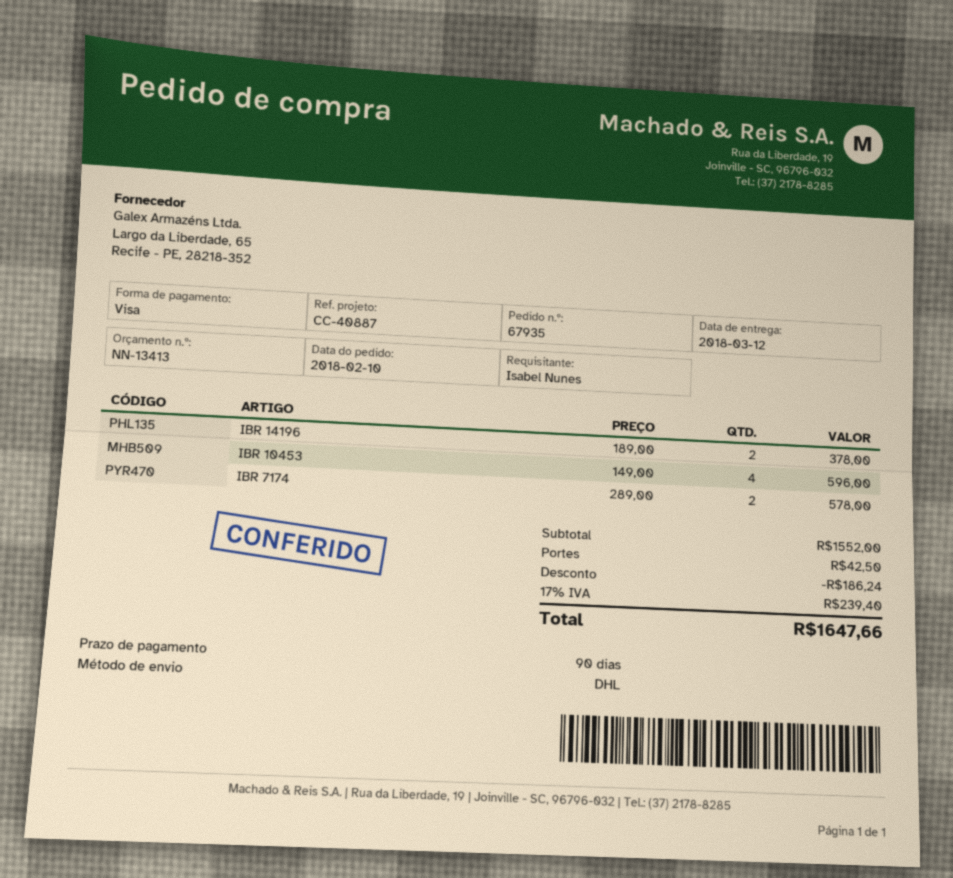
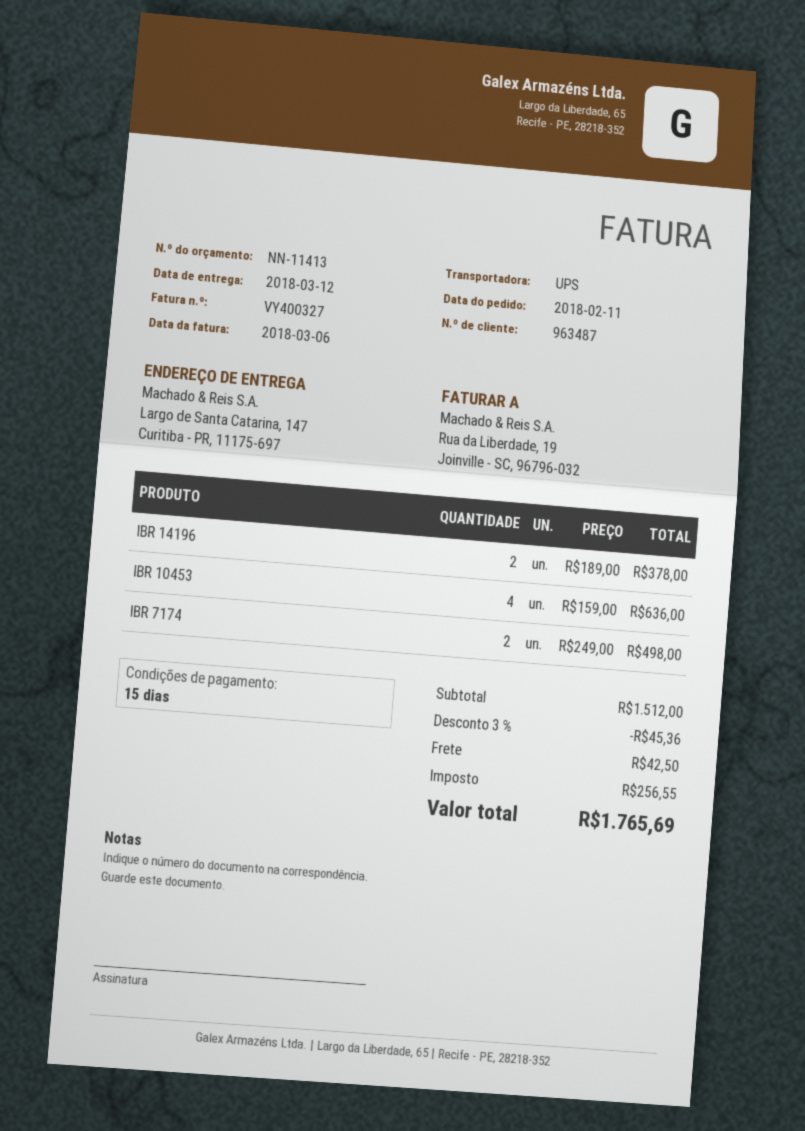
quote number: NN-13413 -> NN-11413
order date: 2018-02-10 -> 2018-02-11
payment terms: 90 days -> 15 days
shipping method: DHL -> UPS
IBR 10453: 4 x 149.00 = 596.00 -> 4 x 159.00 = 636.00
IBR 7174: 2 x 289.00 = 578.00 -> 2 x 249.00 = 498.00
subtotal: 1552.00 -> 1512.00
discount: 186.24 -> 45.36
tax: 239.40 -> 256.55
total: 1647.66 -> 1765.69

